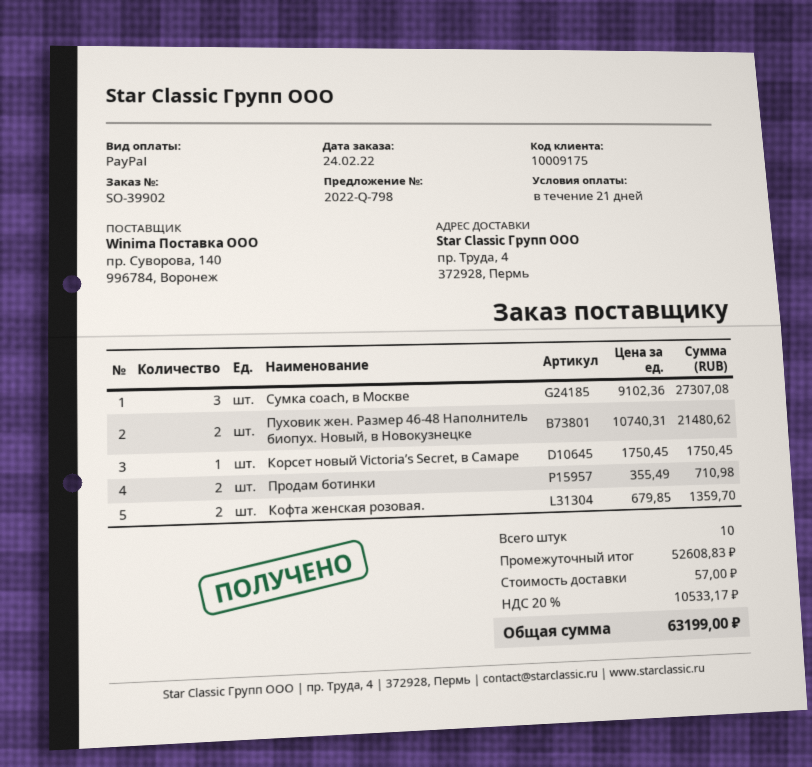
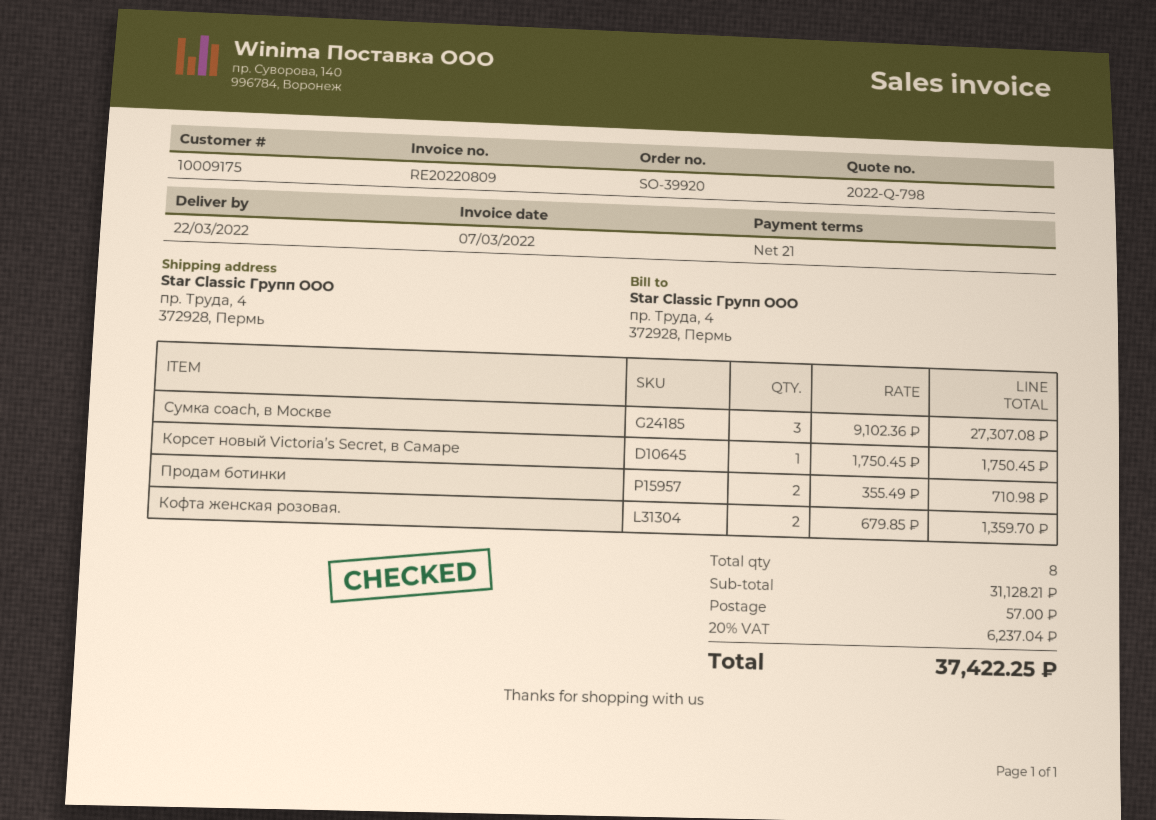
order number: SO-39902 -> SO-39920
Пуховик жен. Размер 46-48 Наполнитель биопух. Новый, в Новокузнецке: 2 x 10740.31 = 21480.62 -> none
total quantity: 10 -> 8
subtotal: 52608.83 -> 31128.21
tax: 20% = 10533.17 -> 20% = 6237.04
total: 63199.00 -> 37422.25

